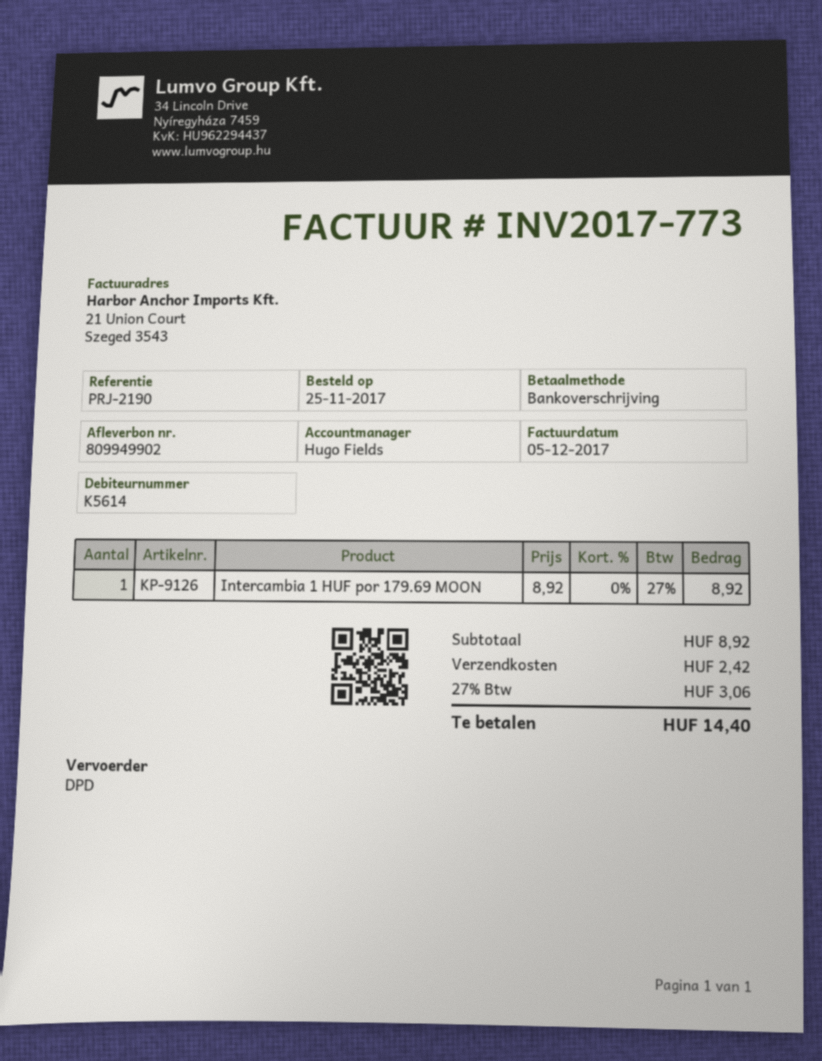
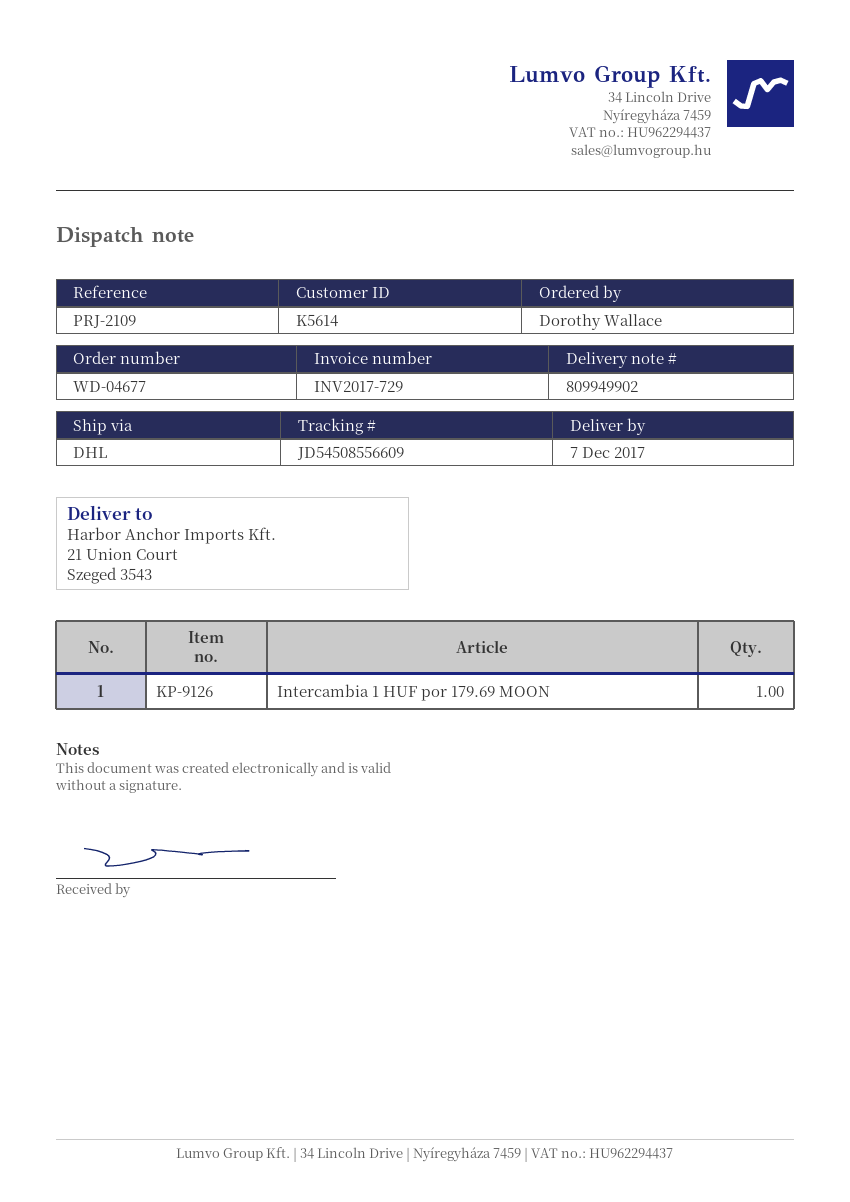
invoice number: INV2017-773 -> INV2017-729
reference: PRJ-2190 -> PRJ-2109
shipping method: DPD -> DHL

